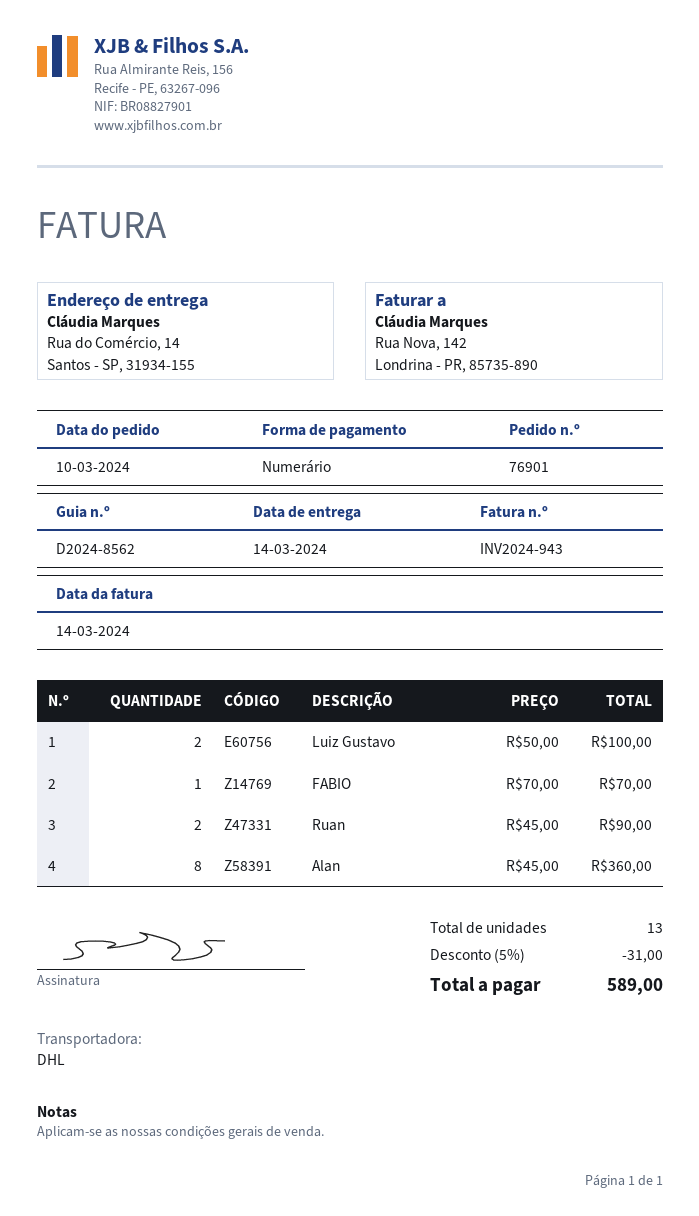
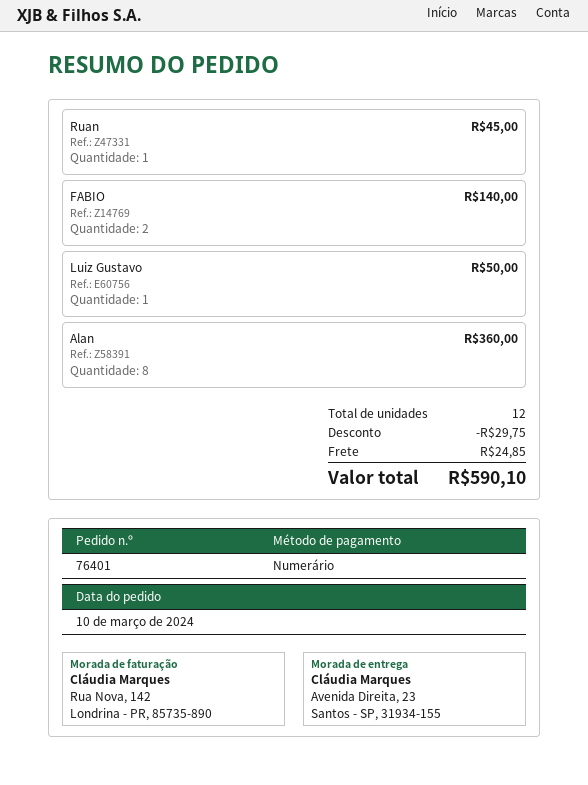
order number: 76901 -> 76401
ship to: Rua do Comércio, 14, Santos - SP, 31934-155 -> Avenida Direita, 23, Santos - SP, 31934-155
Luiz Gustavo: 2 for 100.00 -> 1 for 50.00
FABIO: 1 for 70.00 -> 2 for 140.00
Ruan: 2 for 90.00 -> 1 for 45.00
total quantity: 13 -> 12
discount: 31.00 -> 29.75
shipping: none -> 24.85
total: 589.00 -> 590.10

